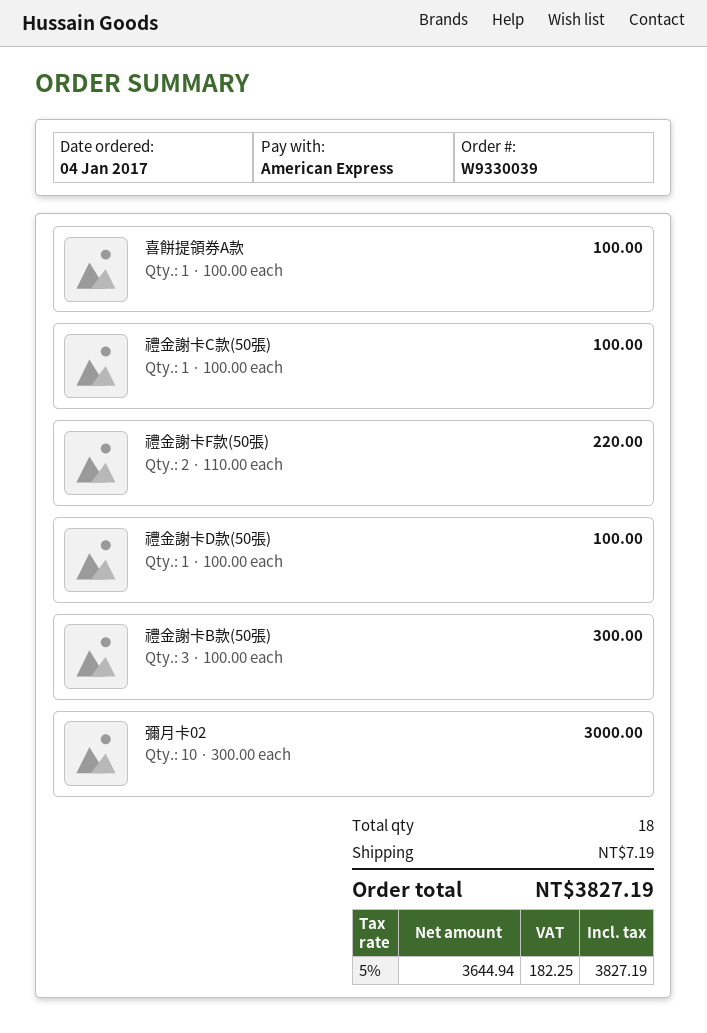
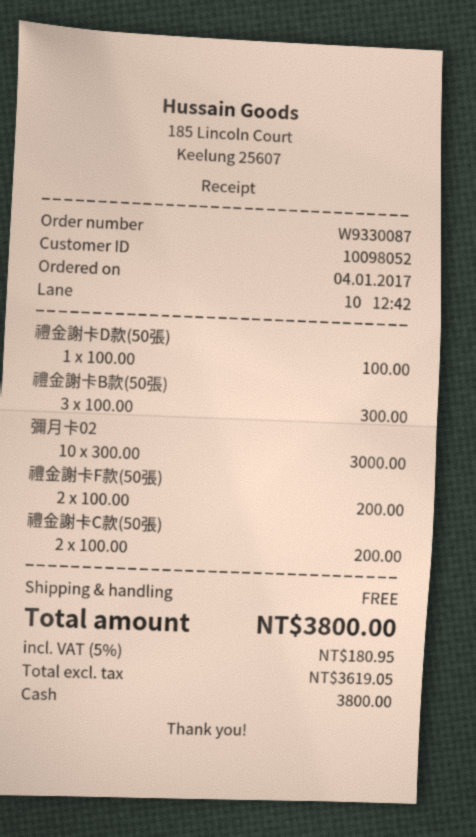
order number: W9330039 -> W9330087
payment method: American Express -> cash
喜餅提領券A款: 1 x 100.00 = 100.00 -> none
禮金謝卡C款(50張): 1 x 100.00 = 100.00 -> 2 x 100.00 = 200.00
禮金謝卡F款(50張): 2 x 110.00 = 220.00 -> 2 x 100.00 = 200.00
shipping: 7.19 -> 0.00
net: 3644.94 -> 3619.05
tax: 5% = 182.25 -> 5% = 180.95
total: 3827.19 -> 3800.00

